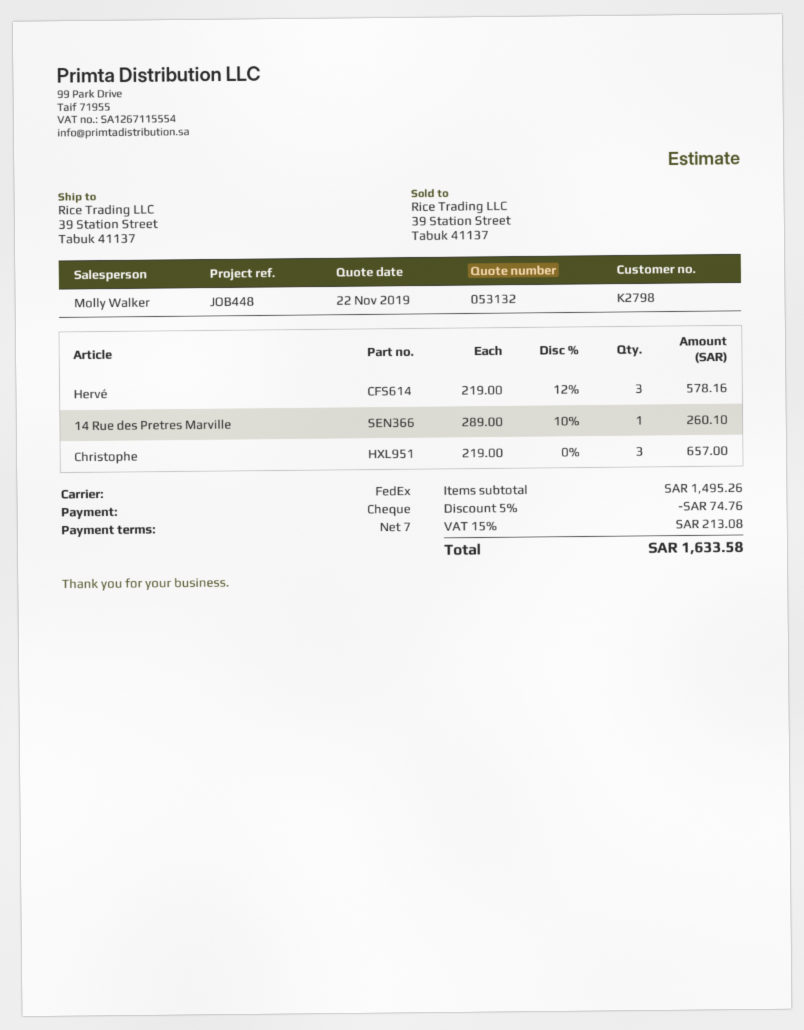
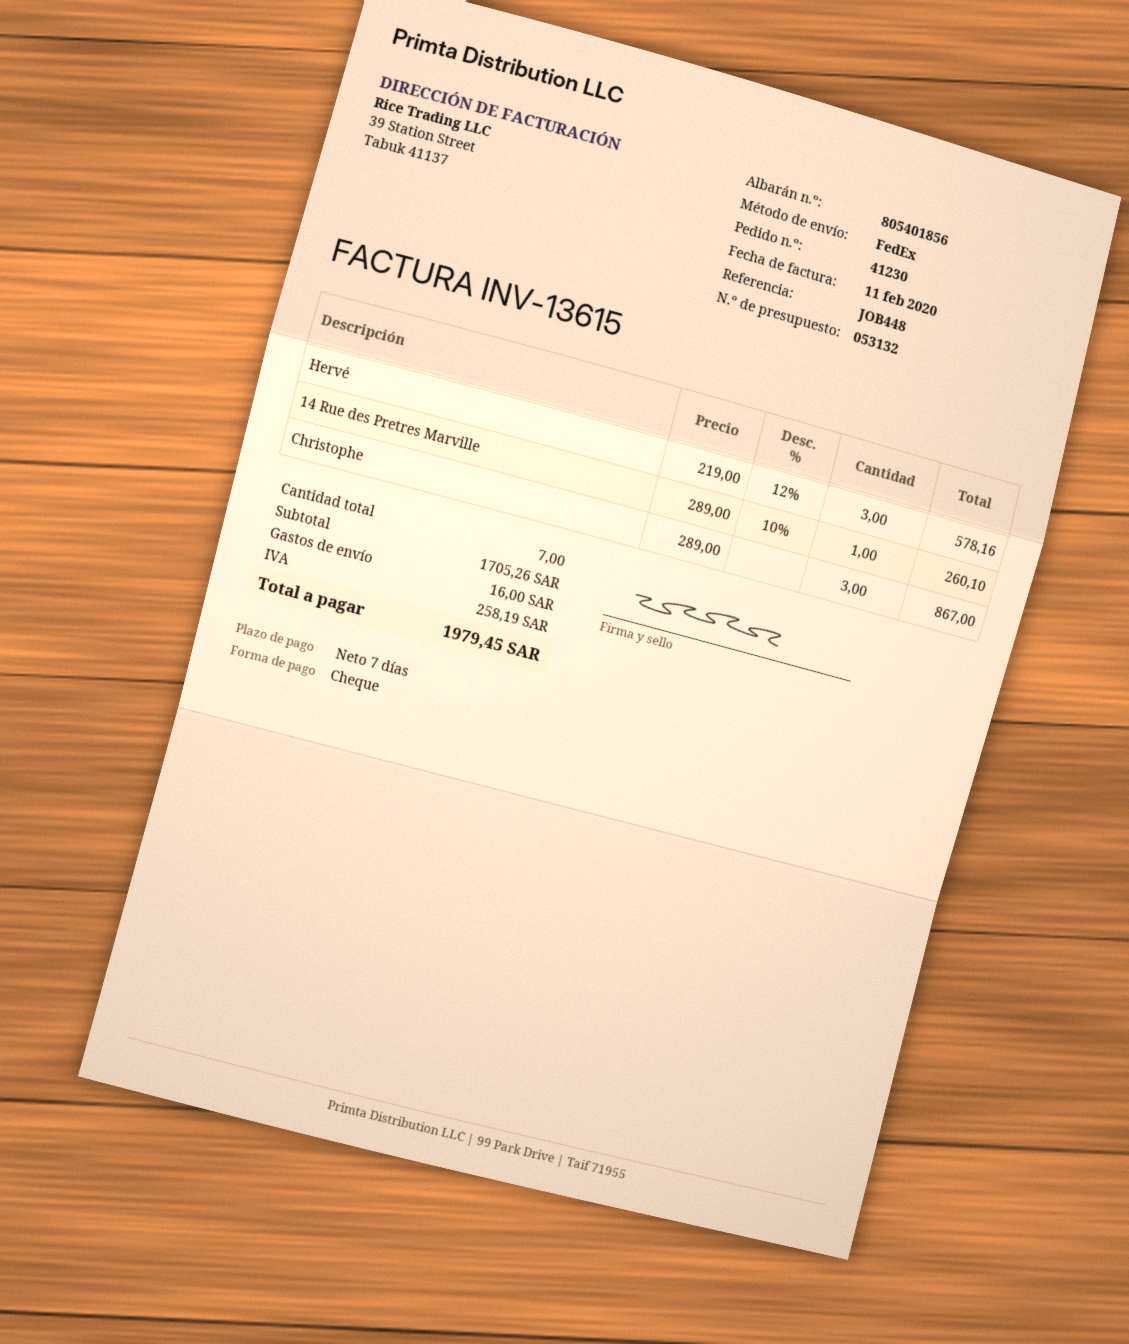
Christophe: 3 x 219.00 = 657.00 -> 3 x 289.00 = 867.00
subtotal: 1495.26 -> 1705.26
discount: 5% = 74.76 -> none
shipping: none -> 16.00
tax: 213.08 -> 258.19
total: 1633.58 -> 1979.45

